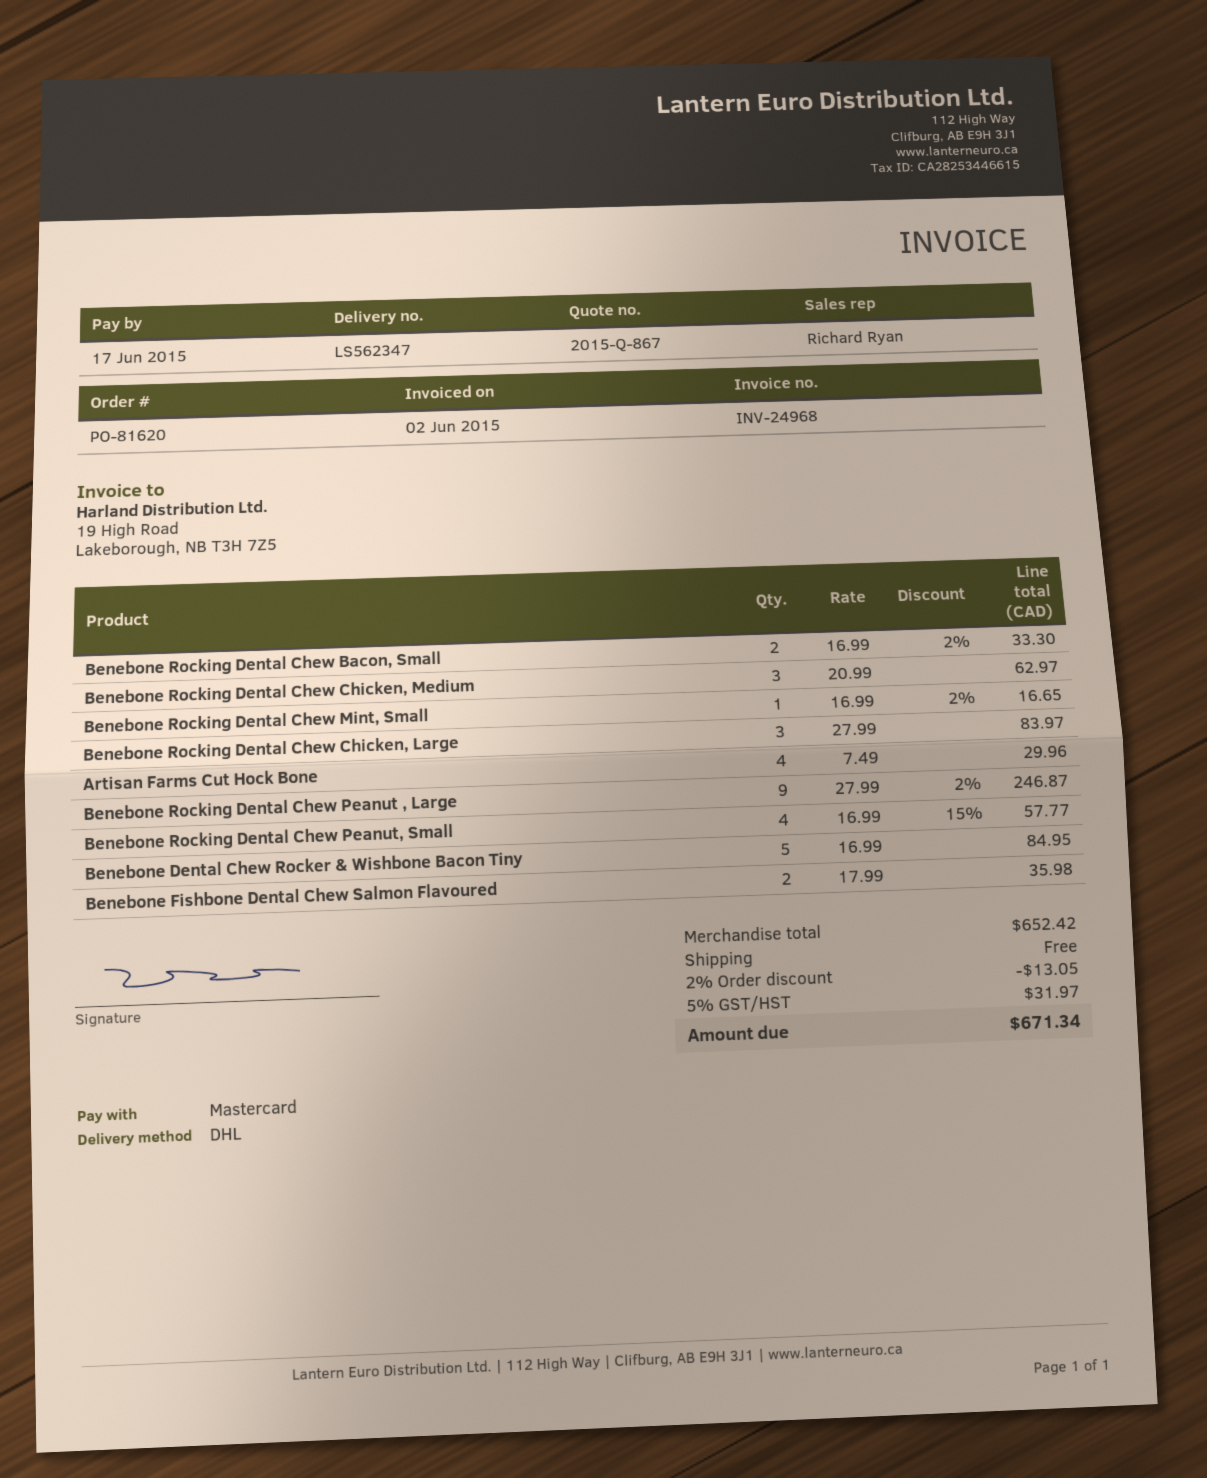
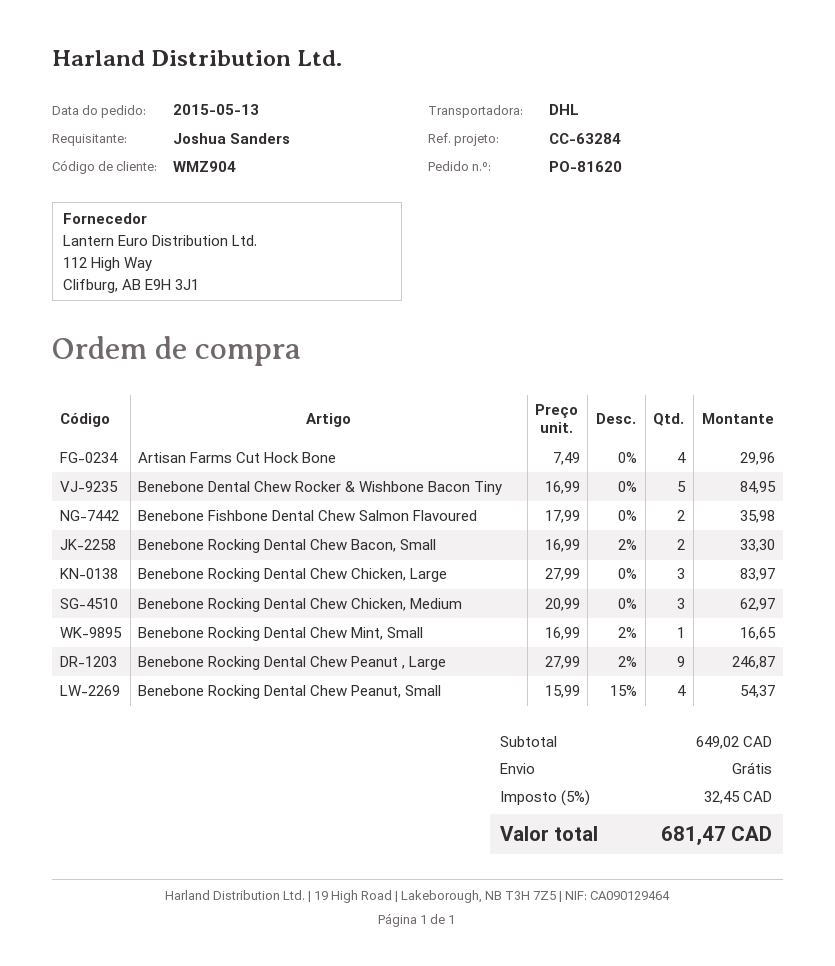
Benebone Rocking Dental Chew Peanut, Small: 4 x 16.99 - 15% = 57.77 -> 4 x 15.99 - 15% = 54.37
subtotal: 652.42 -> 649.02
discount: 2% = 13.05 -> none
tax: 5% = 31.97 -> 5% = 32.45
total: 671.34 -> 681.47

